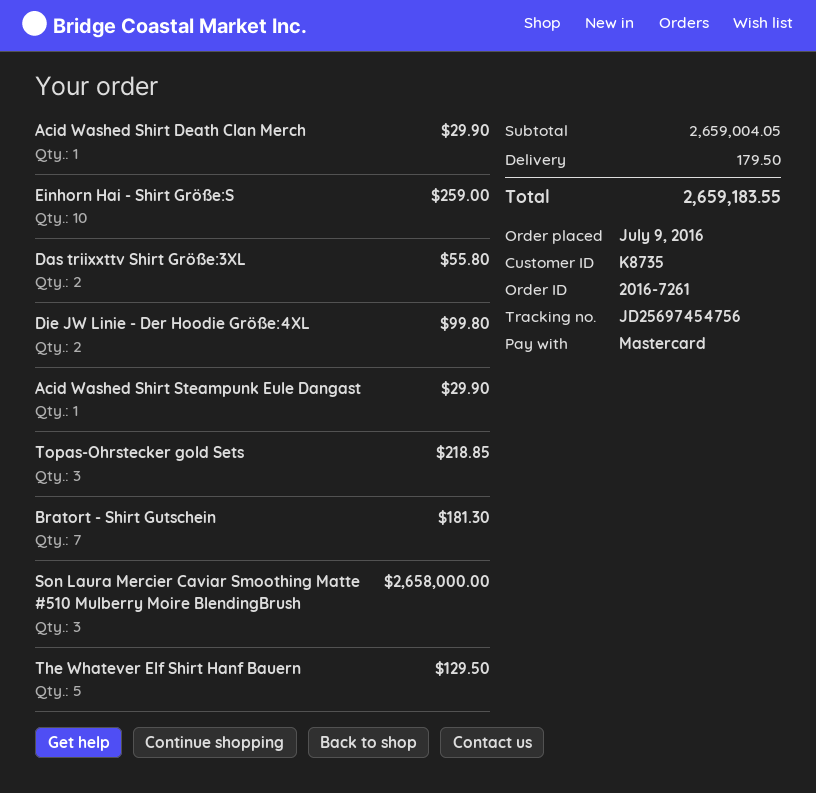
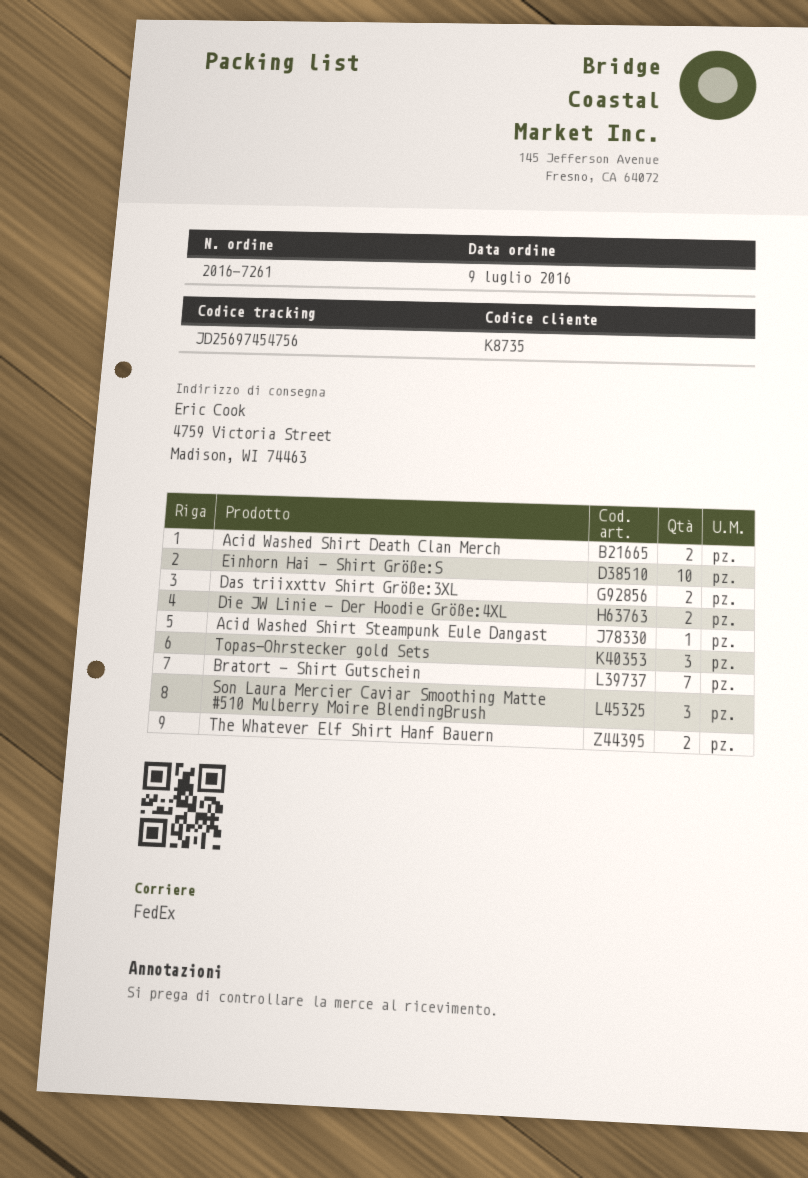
Acid Washed Shirt Death Clan Merch: 1 -> 2
The Whatever Elf Shirt Hanf Bauern: 5 -> 2

